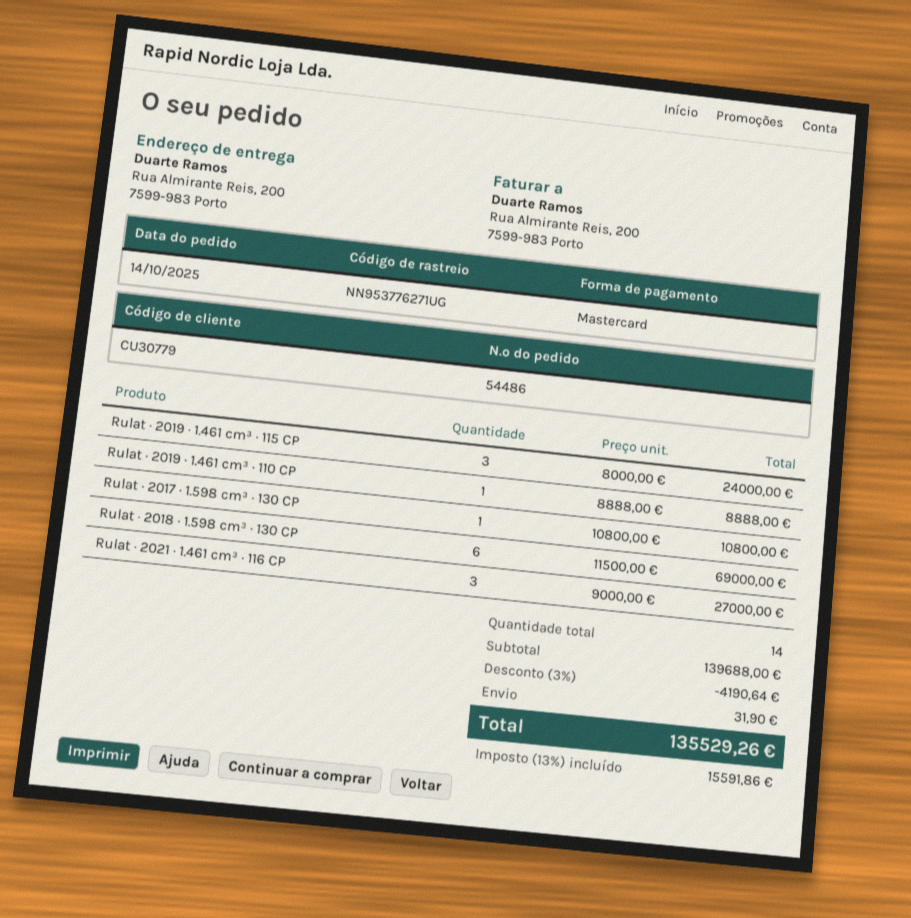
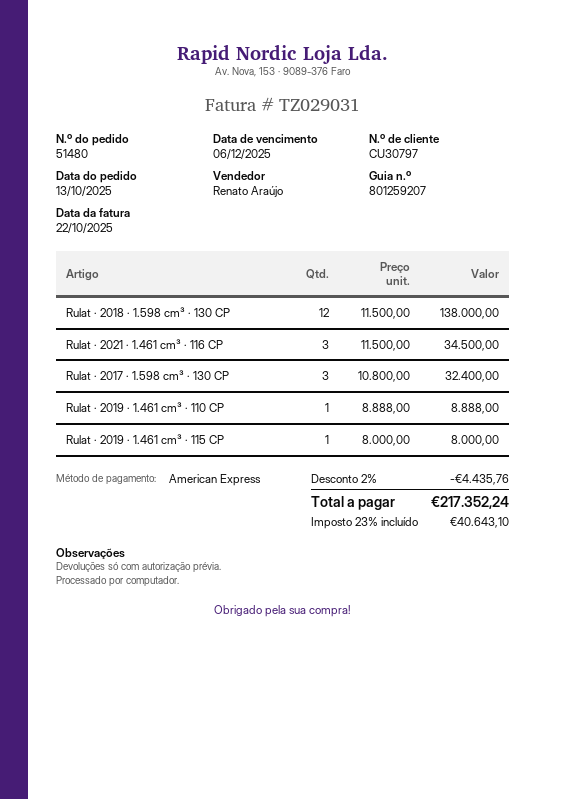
order number: 54486 -> 51480
order date: 2025-10-14 -> 2025-10-13
customer number: CU30779 -> CU30797
payment method: Mastercard -> American Express
Rulat · 2019 · 1.461 cm³ · 115 CP: 3 x 8000.00 = 24000.00 -> 1 x 8000.00 = 8000.00
Rulat · 2017 · 1.598 cm³ · 130 CP: 1 x 10800.00 = 10800.00 -> 3 x 10800.00 = 32400.00
Rulat · 2018 · 1.598 cm³ · 130 CP: 6 x 11500.00 = 69000.00 -> 12 x 11500.00 = 138000.00
Rulat · 2021 · 1.461 cm³ · 116 CP: 3 x 9000.00 = 27000.00 -> 3 x 11500.00 = 34500.00
discount: 3% = 4190.64 -> 2% = 4435.76
shipping: 31.90 -> none
tax: 13% = 15591.86 -> 23% = 40643.10
total: 135529.26 -> 217352.24

